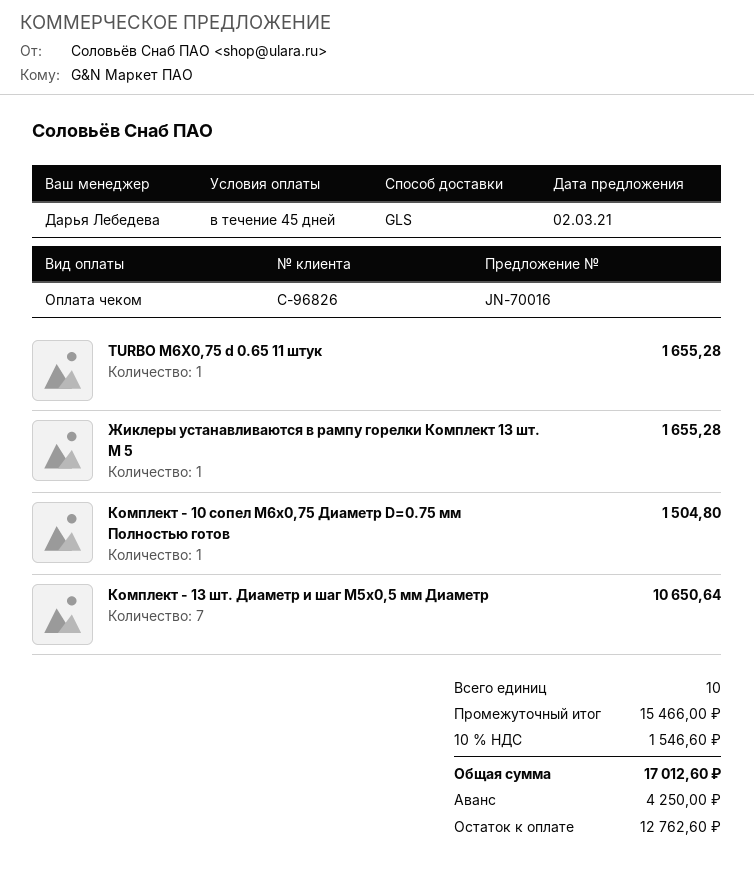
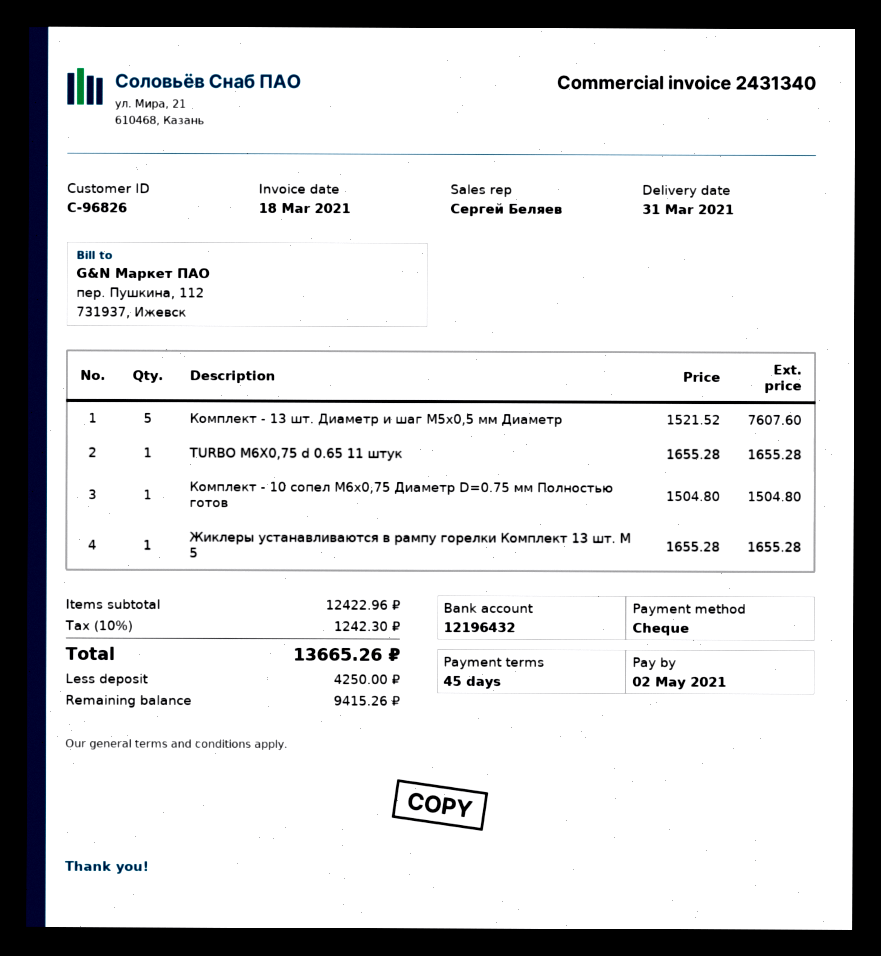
sales rep: Дарья Лебедева -> Сергей Беляев
Комплект - 13 шт. Диаметр и шаг М5х0,5 мм Диаметр: 7 for 10650.64 -> 5 for 7607.60
subtotal: 15466.00 -> 12422.96
tax: 10% = 1546.60 -> 10% = 1242.30
total: 17012.60 -> 13665.26
balance: 12762.60 -> 9415.26

